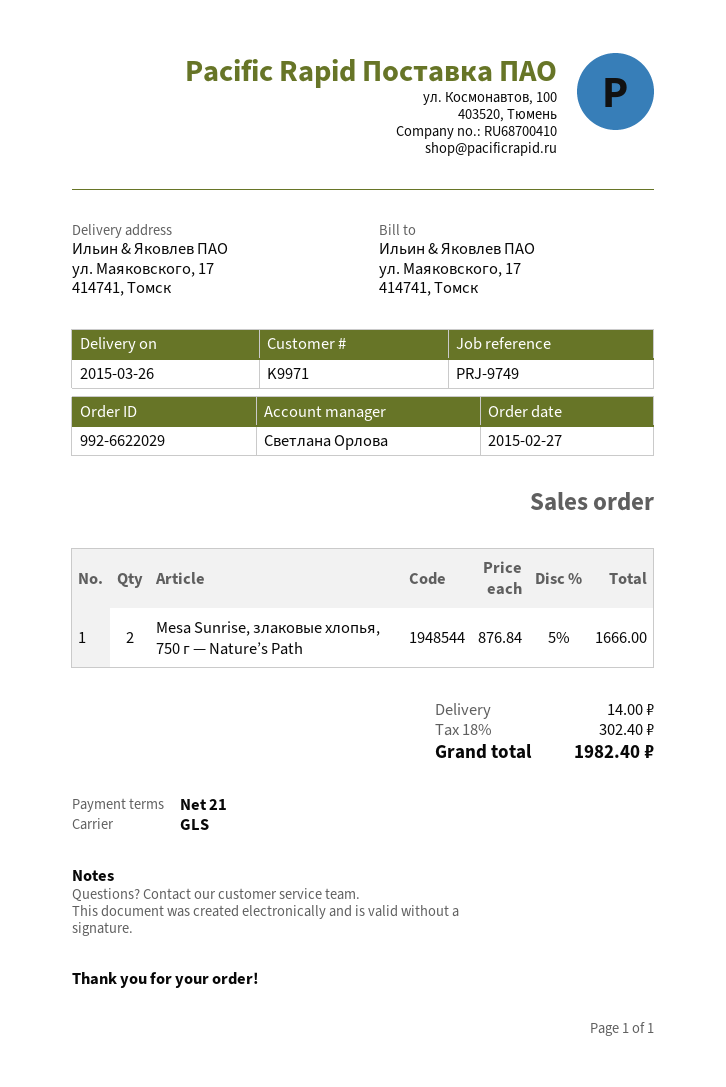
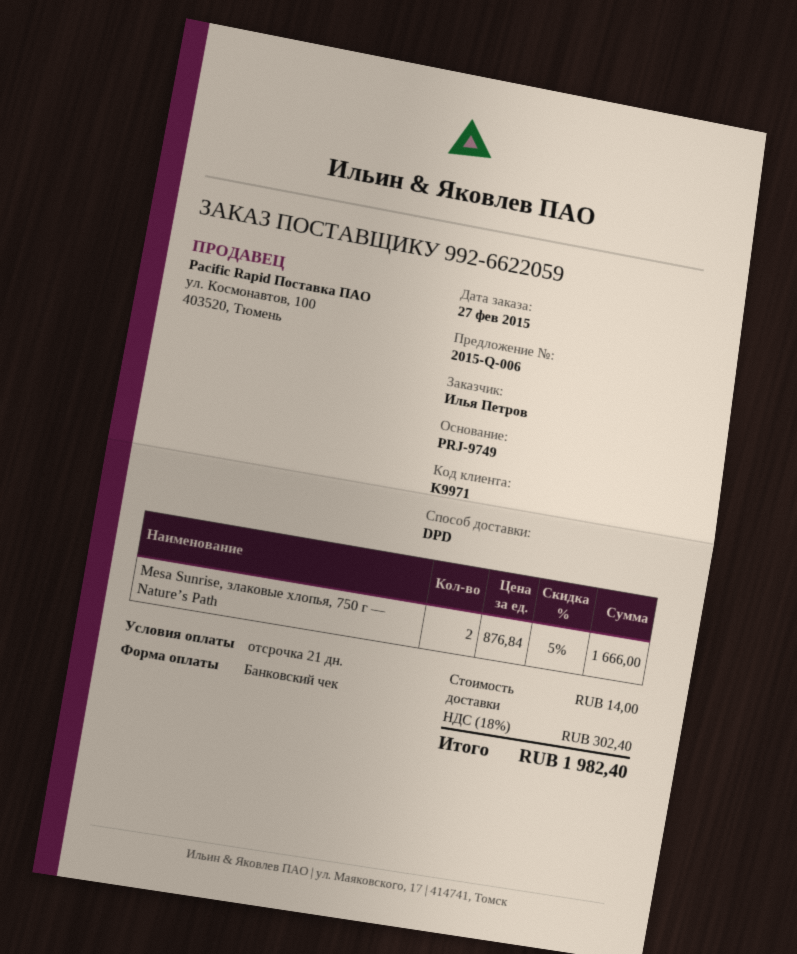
order number: 992-6622029 -> 992-6622059
shipping method: GLS -> DPD

